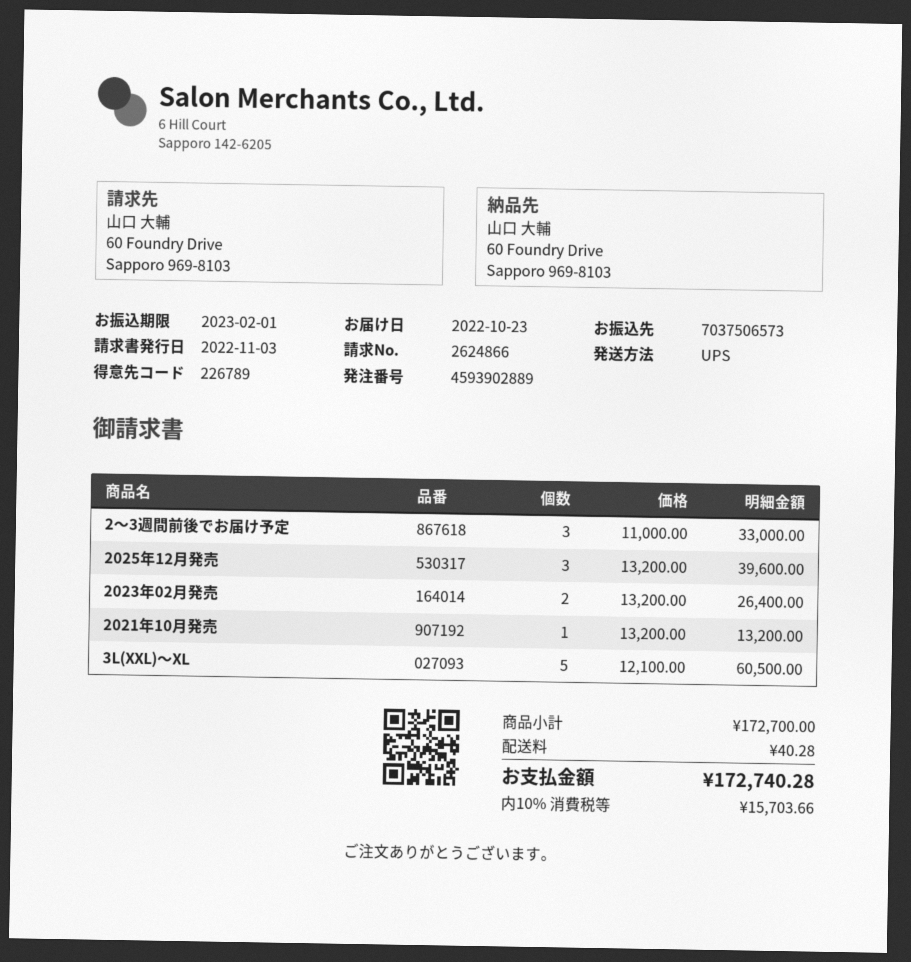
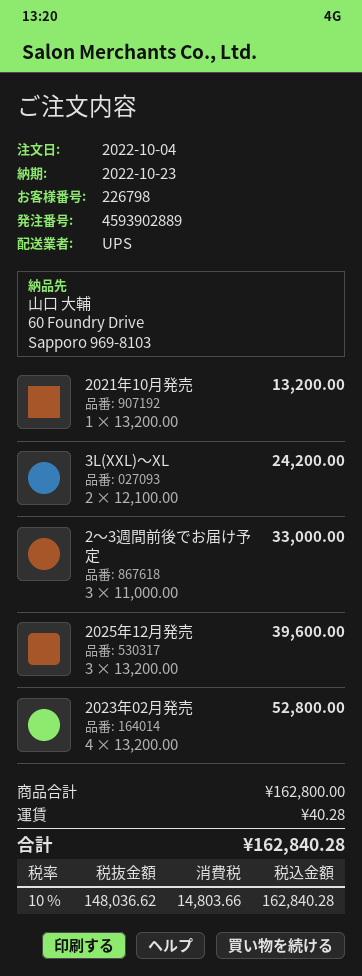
customer number: 226789 -> 226798
2023年02月発売: 2 x 13200.00 = 26400.00 -> 4 x 13200.00 = 52800.00
3L(XXL)〜XL: 5 x 12100.00 = 60500.00 -> 2 x 12100.00 = 24200.00
subtotal: 172700.00 -> 162800.00
tax: 10% = 15703.66 -> 10% = 14803.66
total: 172740.28 -> 162840.28

